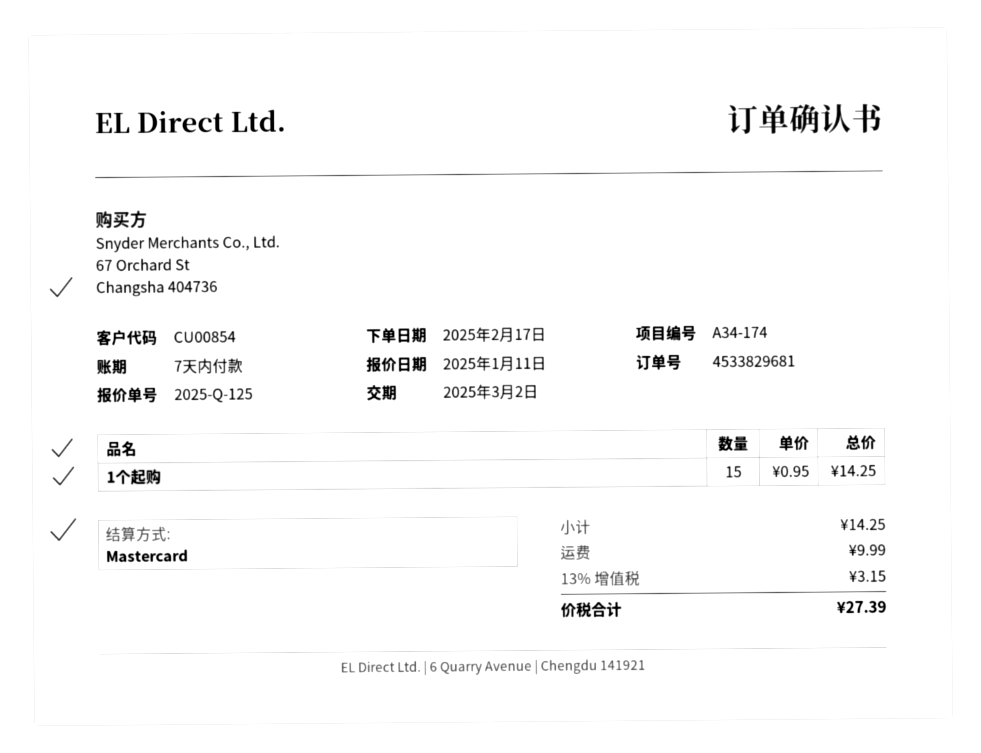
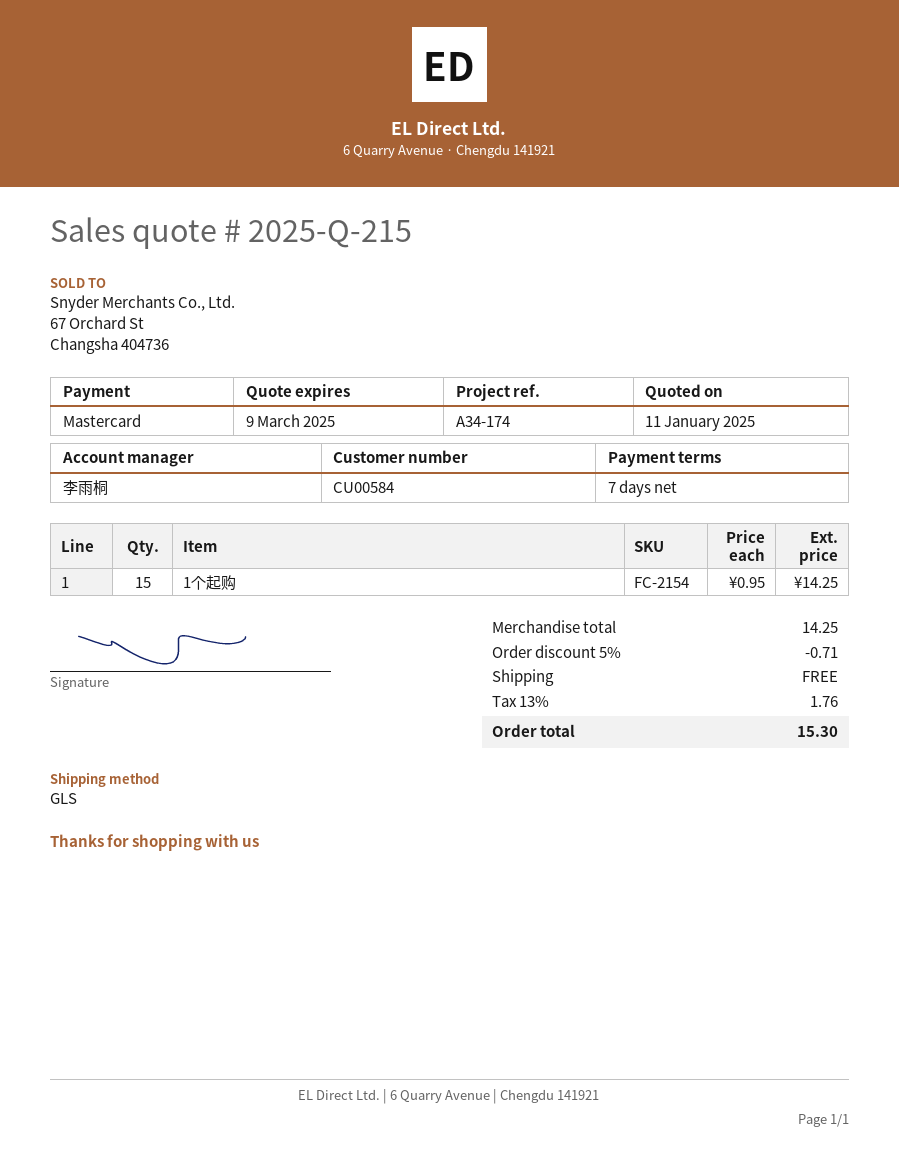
quote number: 2025-Q-125 -> 2025-Q-215
customer number: CU00854 -> CU00584
discount: none -> 5% = 0.71
shipping: 9.99 -> 0.00
tax: 13% = 3.15 -> 13% = 1.76
total: 27.39 -> 15.30

